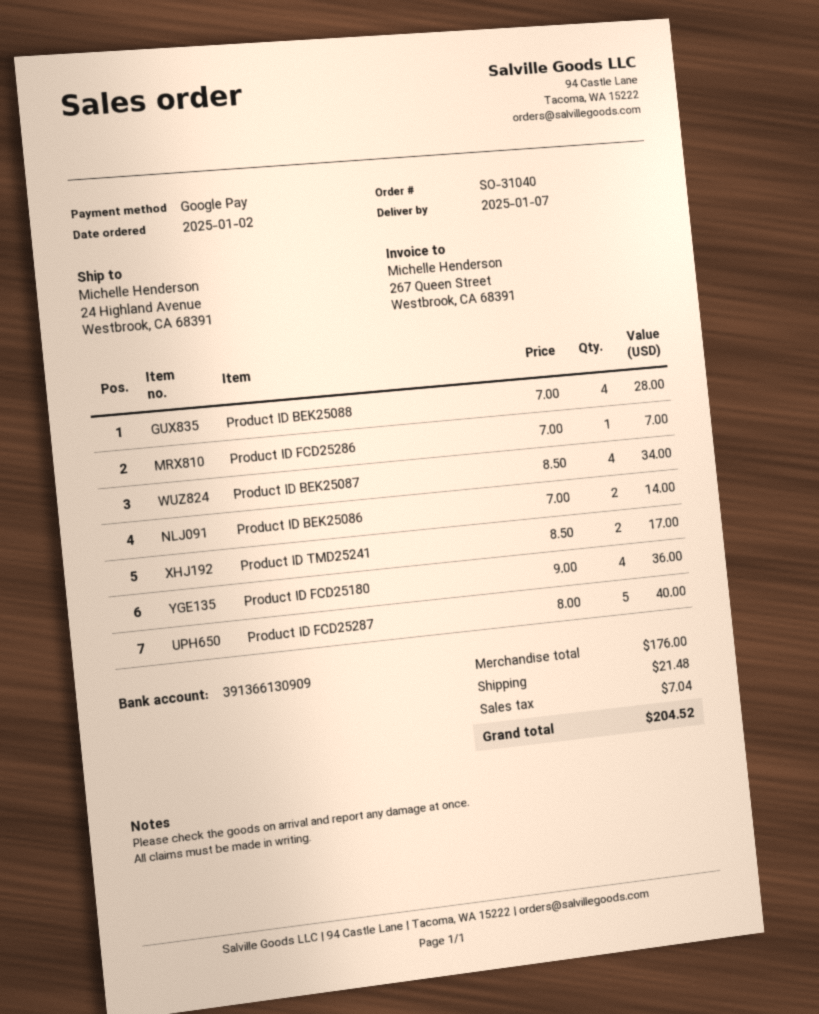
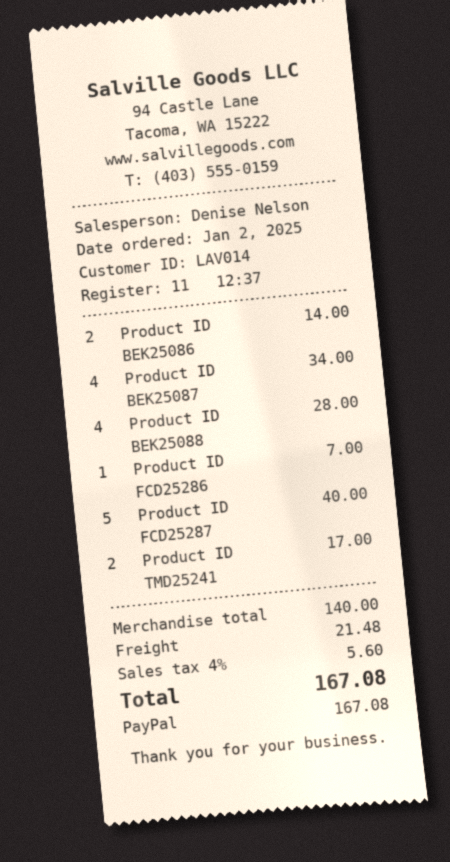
payment method: Google Pay -> PayPal
Product ID FCD25180: 4 for 36.00 -> none
subtotal: 176.00 -> 140.00
tax: 7.04 -> 5.60
total: 204.52 -> 167.08

